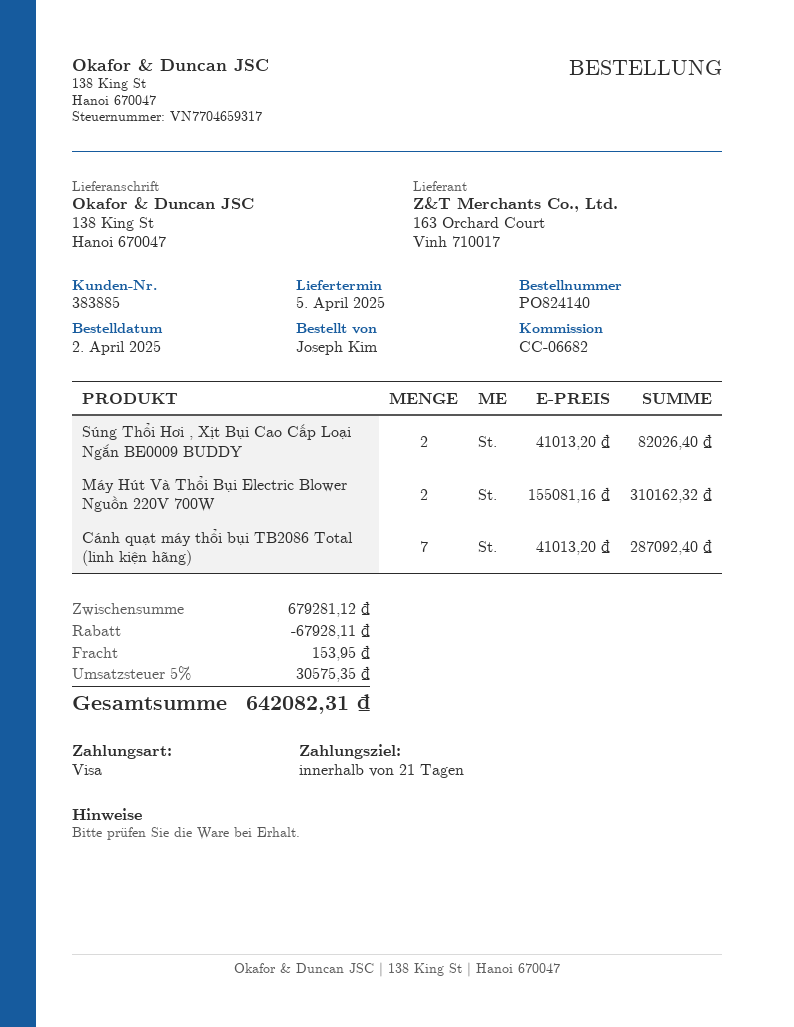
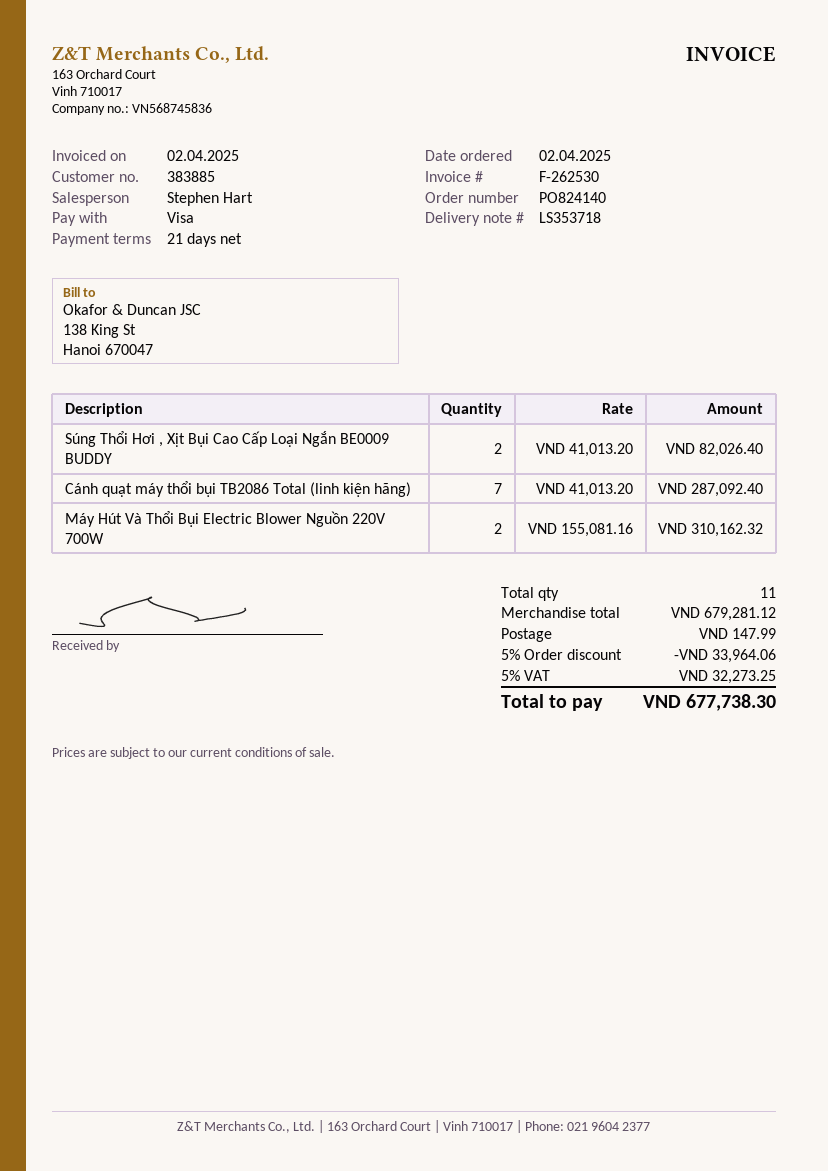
discount: 67928.11 -> 33964.06
shipping: 153.95 -> 147.99
tax: 5% = 30575.35 -> 5% = 32273.25
total: 642082.31 -> 677738.30

